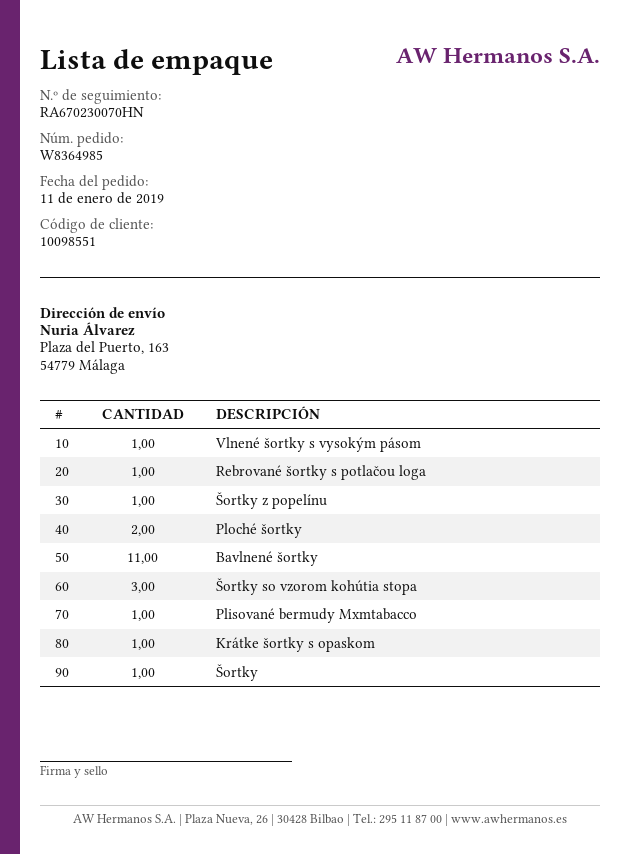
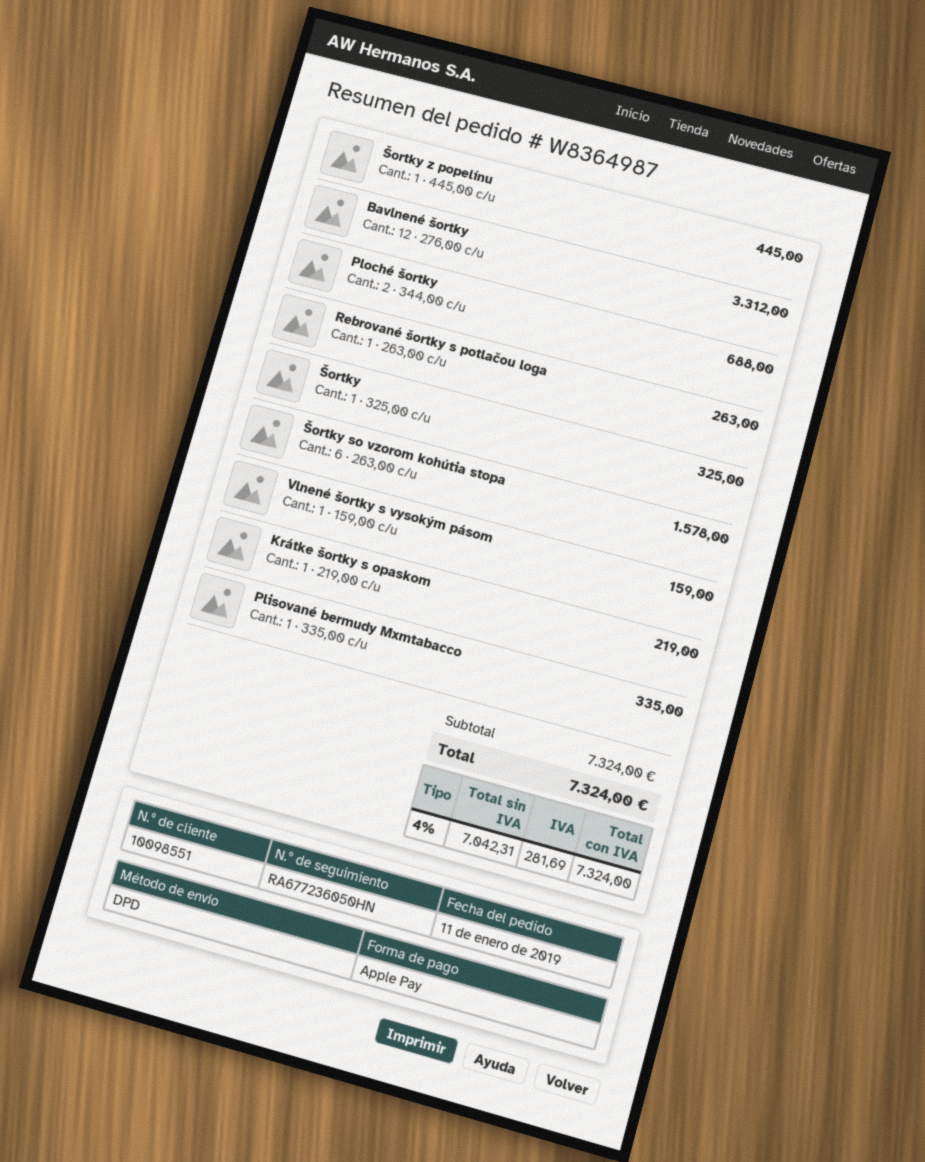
order number: W8364985 -> W8364987
tracking number: RA670230070HN -> RA677236050HN
Bavlnené šortky: 11 -> 12
Šortky so vzorom kohútia stopa: 3 -> 6

